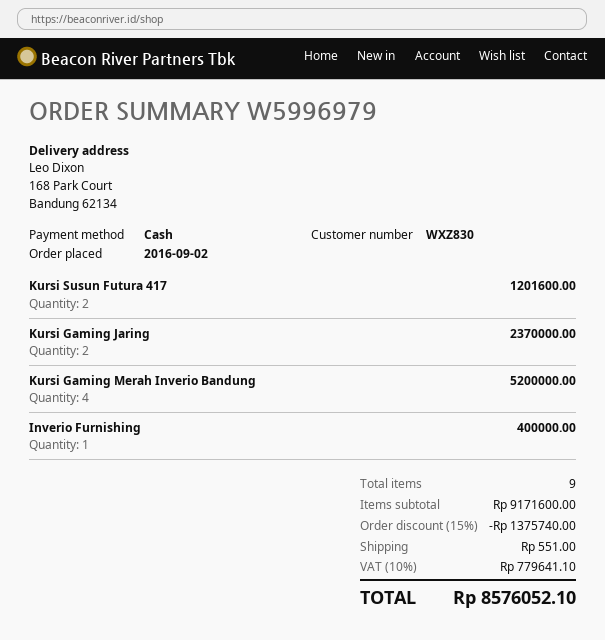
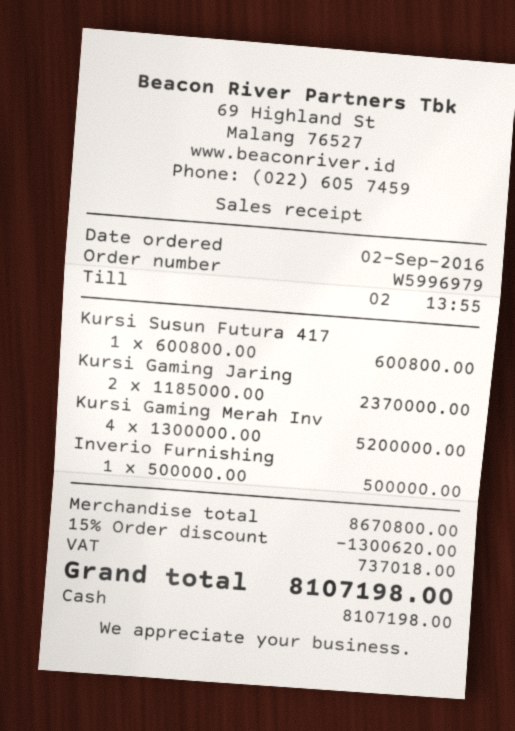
Kursi Susun Futura 417: 2 for 1201600.00 -> 1 for 600800.00
Inverio Furnishing: 1 for 400000.00 -> 1 for 500000.00
subtotal: 9171600.00 -> 8670800.00
discount: 15% = 1375740.00 -> 15% = 1300620.00
shipping: 551.00 -> none
tax: 779641.10 -> 737018.00
total: 8576052.10 -> 8107198.00

